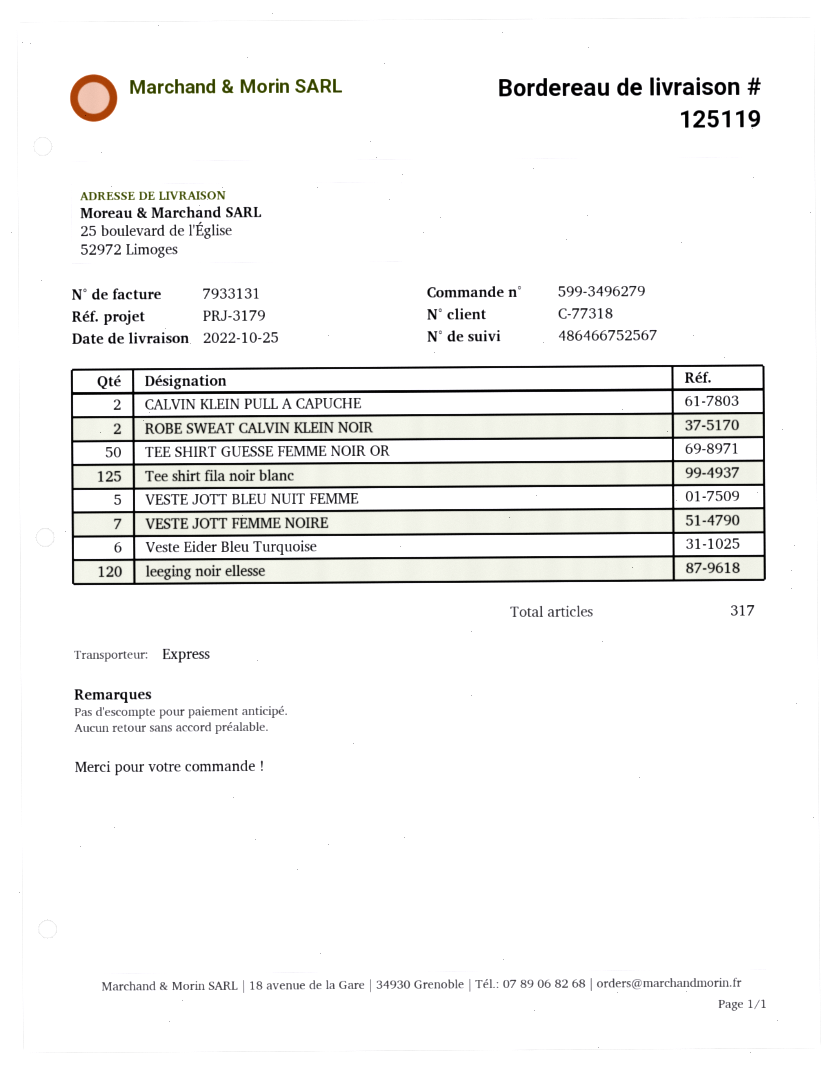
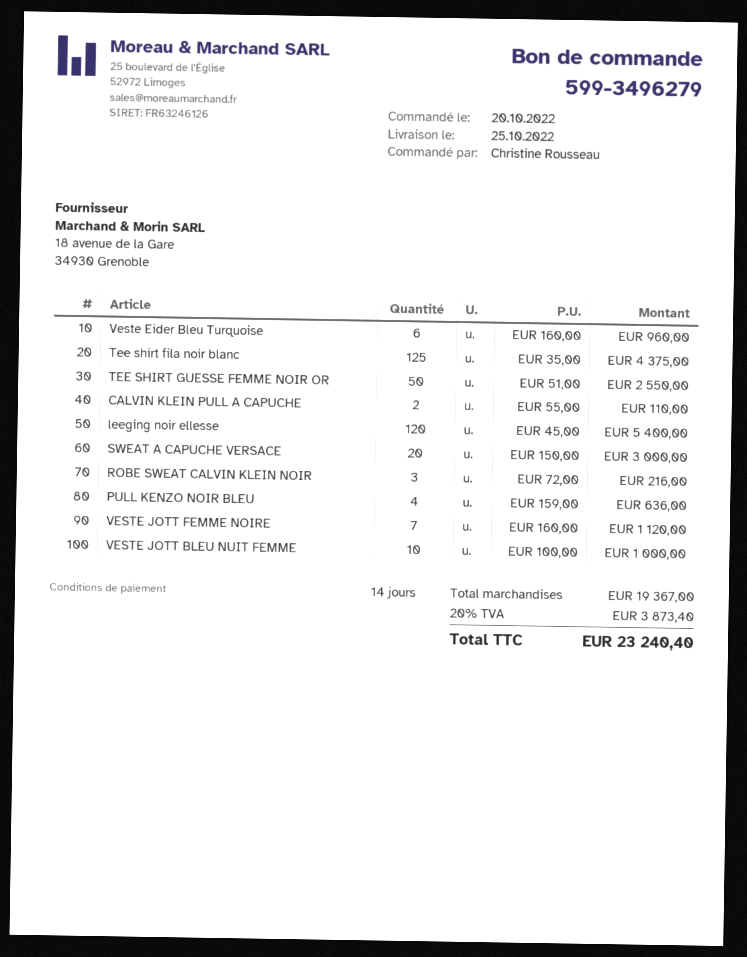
ROBE SWEAT CALVIN KLEIN NOIR: 2 -> 3
VESTE JOTT BLEU NUIT FEMME: 5 -> 10
SWEAT A CAPUCHE VERSACE: none -> 20
PULL KENZO NOIR BLEU: none -> 4

